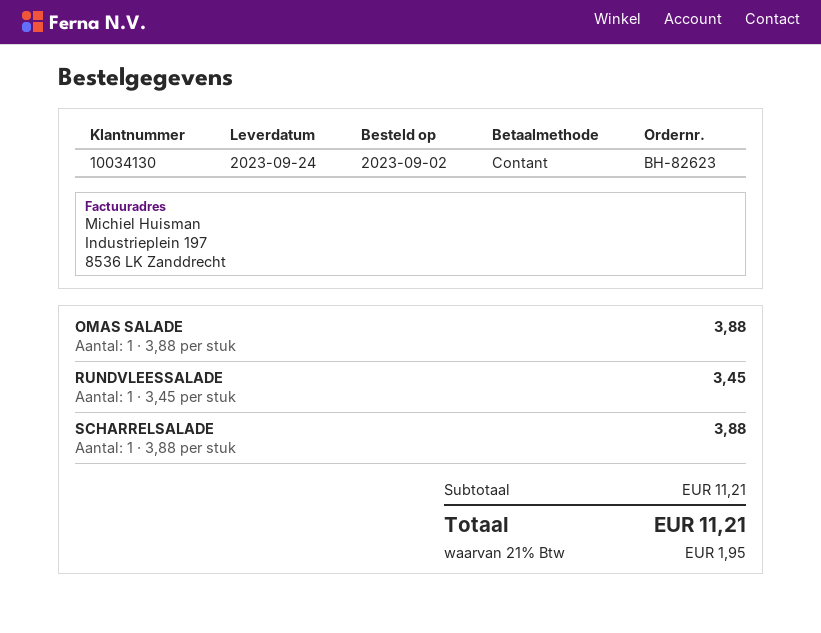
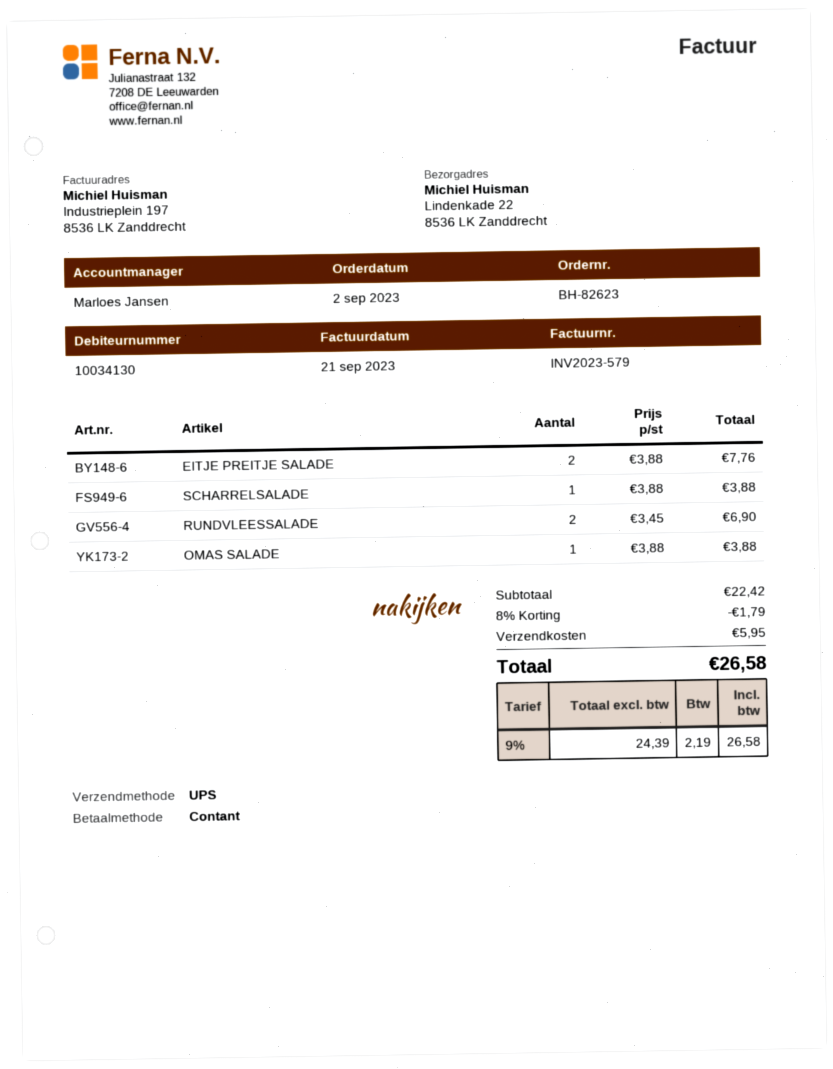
RUNDVLEESSALADE: 1 x 3.45 = 3.45 -> 2 x 3.45 = 6.90
EITJE PREITJE SALADE: none -> 2 x 3.88 = 7.76
subtotal: 11.21 -> 22.42
discount: none -> 8% = 1.79
shipping: none -> 5.95
tax: 21% = 1.95 -> 9% = 2.19
total: 11.21 -> 26.58

